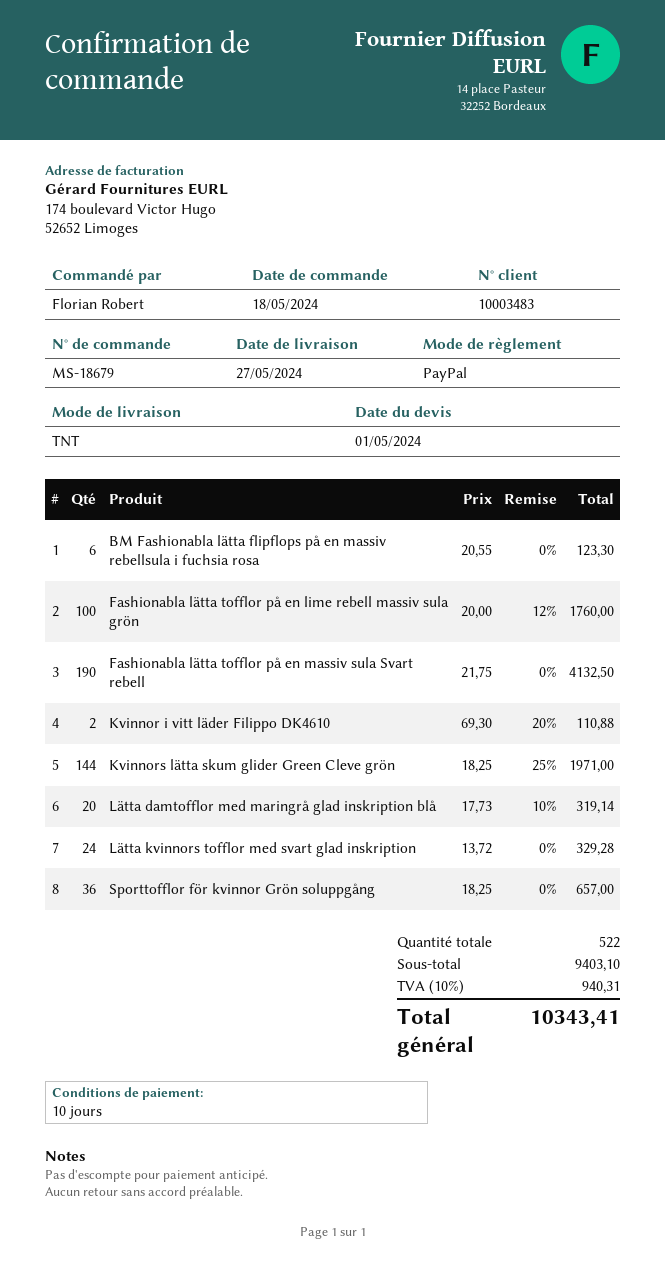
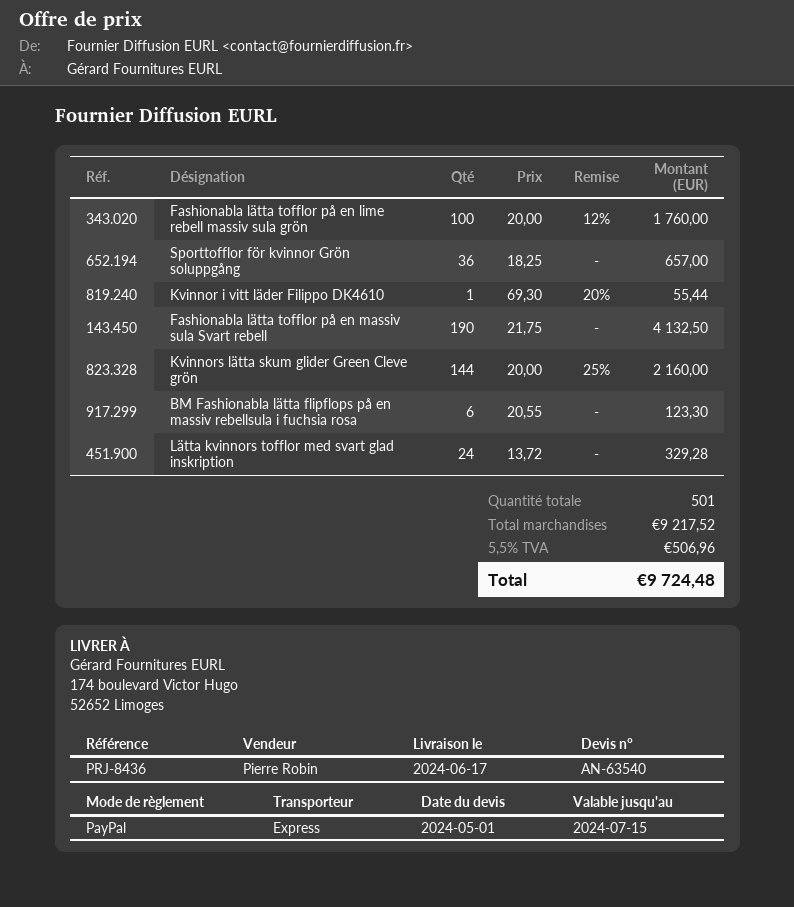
delivery date: 2024-05-27 -> 2024-06-17
shipping method: TNT -> express
Kvinnor i vitt läder Filippo DK4610: 2 x 69.30 - 20% = 110.88 -> 1 x 69.30 - 20% = 55.44
Kvinnors lätta skum glider Green Cleve grön: 144 x 18.25 - 25% = 1971.00 -> 144 x 20.00 - 25% = 2160.00
Lätta damtofflor med maringrå glad inskription blå: 20 x 17.73 - 10% = 319.14 -> none
total quantity: 522 -> 501
subtotal: 9403.10 -> 9217.52
tax: 10% = 940.31 -> 5.5% = 506.96
total: 10343.41 -> 9724.48

